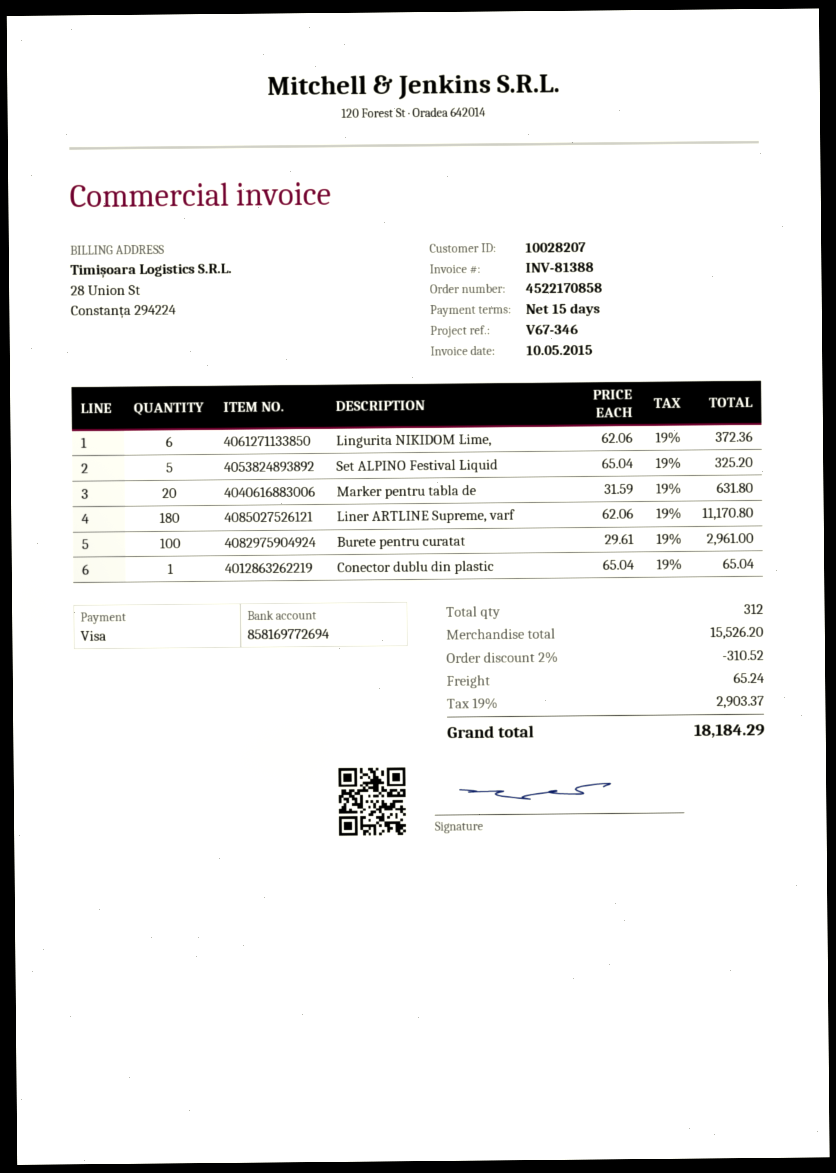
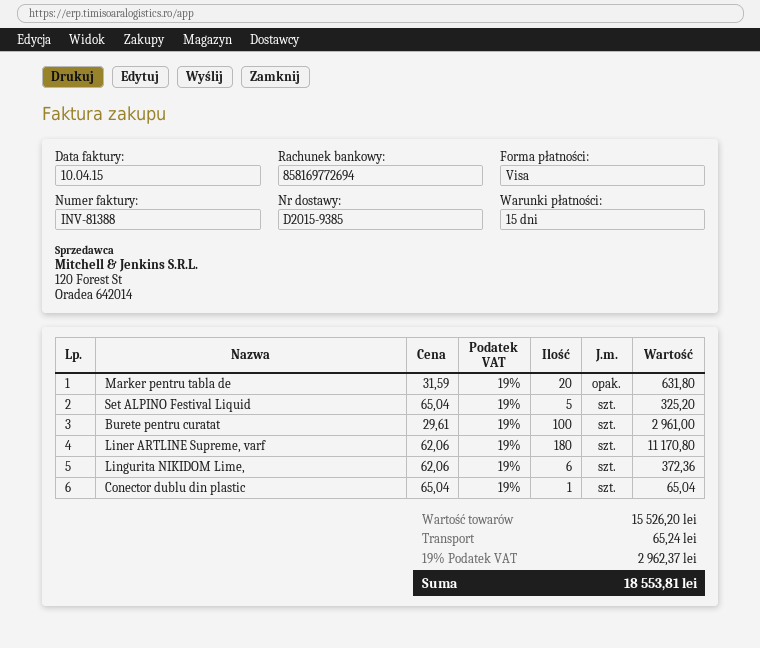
invoice date: 2015-05-10 -> 2015-04-10
discount: 2% = 310.52 -> none
tax: 19% = 2903.37 -> 19% = 2962.37
total: 18184.29 -> 18553.81

